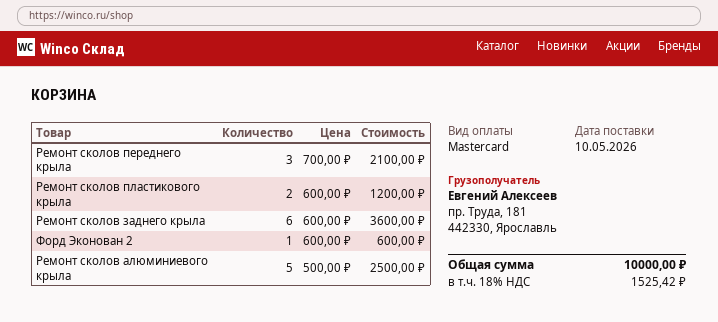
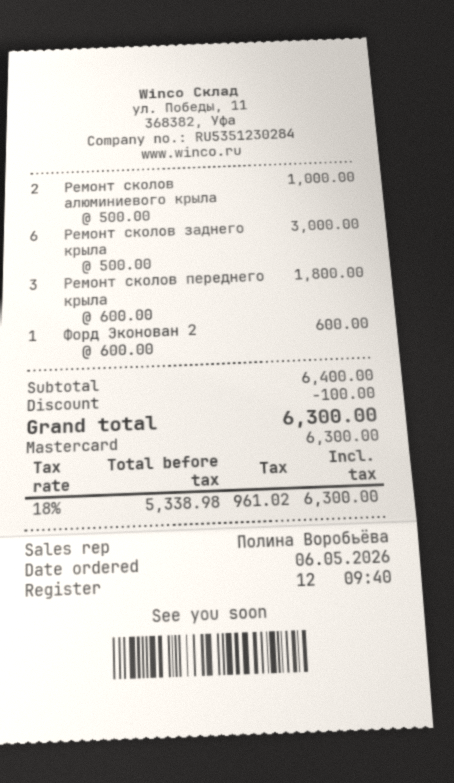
Ремонт сколов переднего крыла: 3 x 700.00 = 2100.00 -> 3 x 600.00 = 1800.00
Ремонт сколов пластикового крыла: 2 x 600.00 = 1200.00 -> none
Ремонт сколов заднего крыла: 6 x 600.00 = 3600.00 -> 6 x 500.00 = 3000.00
Ремонт сколов алюминиевого крыла: 5 x 500.00 = 2500.00 -> 2 x 500.00 = 1000.00
discount: none -> 100.00
tax: 18% = 1525.42 -> 18% = 961.02
total: 10000.00 -> 6300.00

